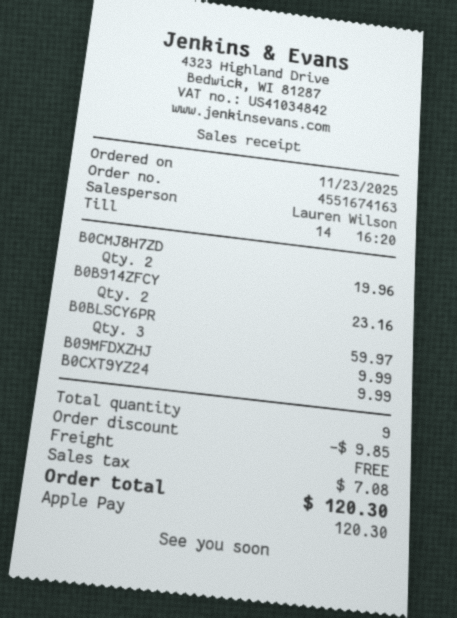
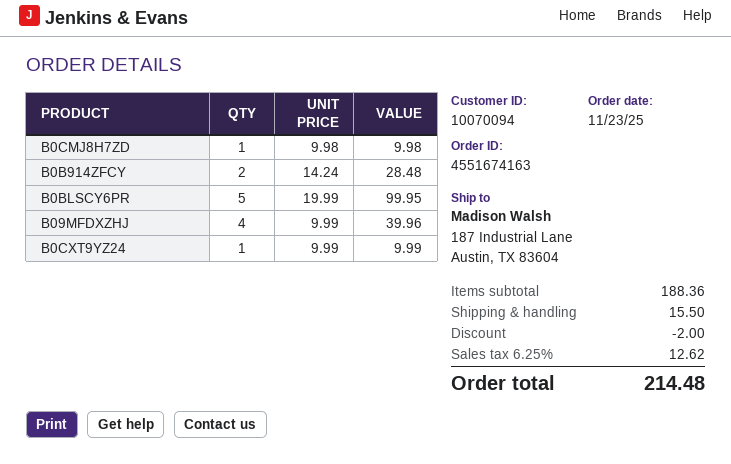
B0CMJ8H7ZD: 2 for 19.96 -> 1 for 9.98
B0B914ZFCY: 2 for 23.16 -> 2 for 28.48
B0BLSCY6PR: 3 for 59.97 -> 5 for 99.95
B09MFDXZHJ: 1 for 9.99 -> 4 for 39.96
discount: 9.85 -> 2.00
shipping: 0.00 -> 15.50
tax: 7.08 -> 12.62
total: 120.30 -> 214.48

